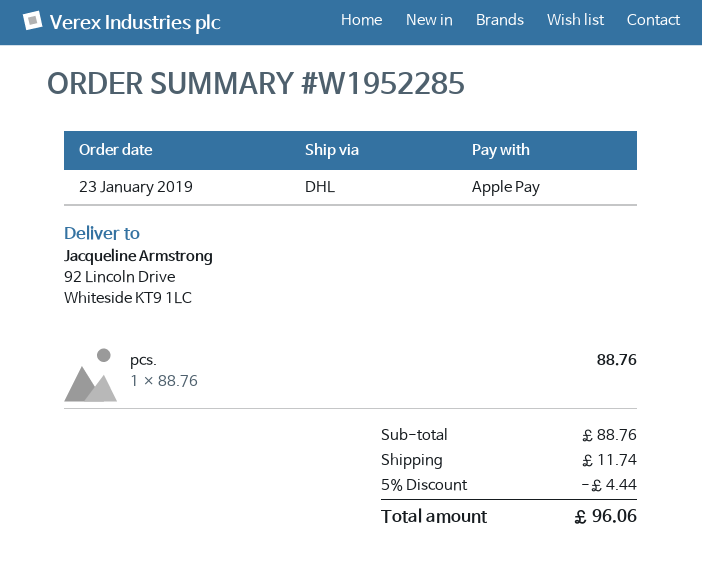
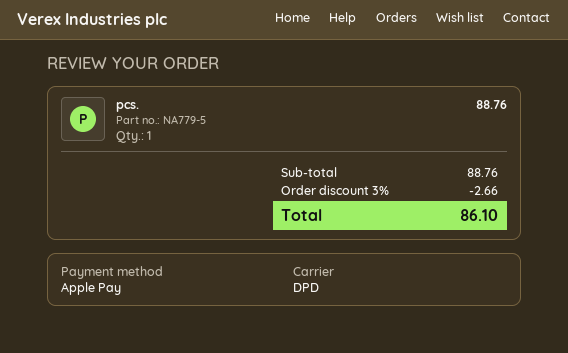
shipping method: DHL -> DPD
discount: 5% = 4.44 -> 3% = 2.66
shipping: 11.74 -> none
total: 96.06 -> 86.10

